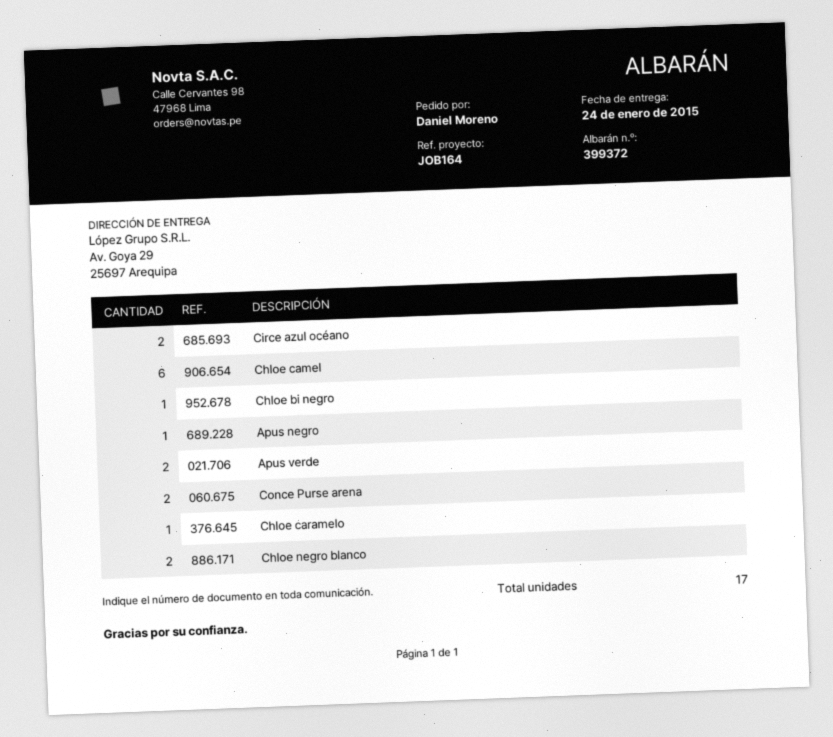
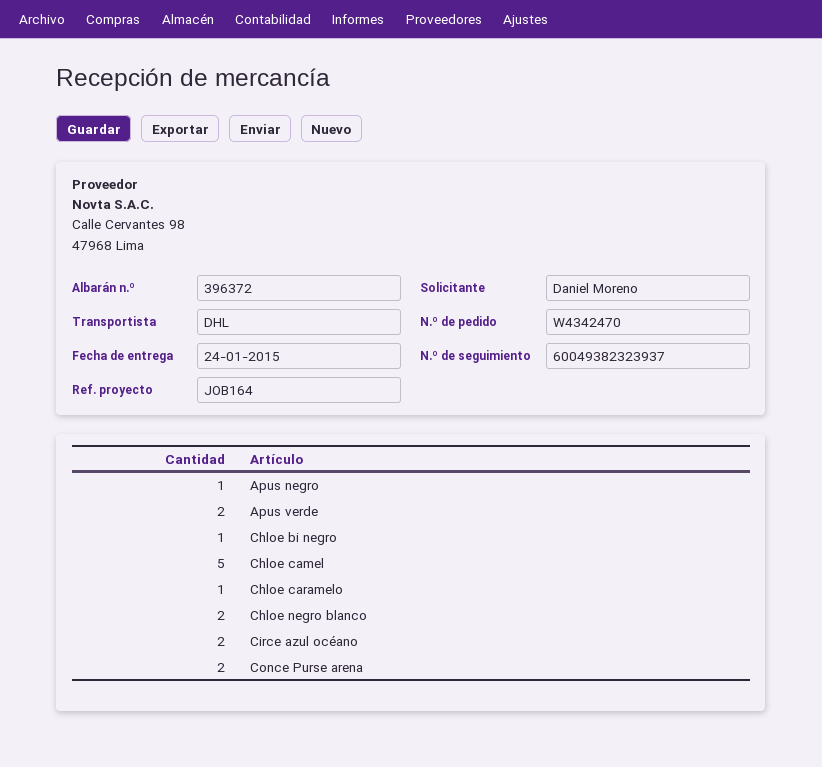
delivery note number: 399372 -> 396372
Chloe camel: 6 -> 5

